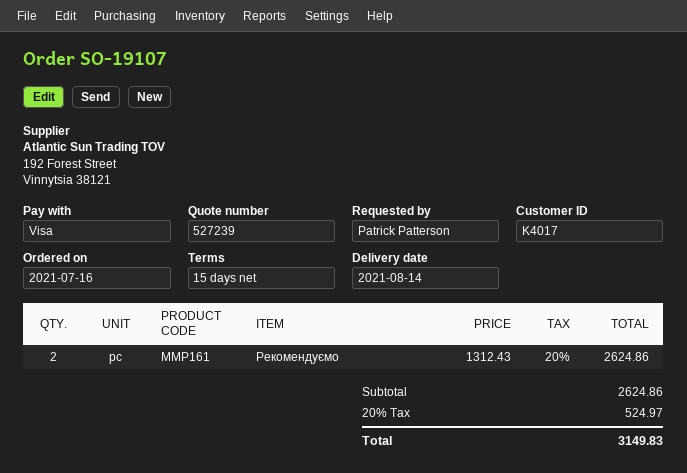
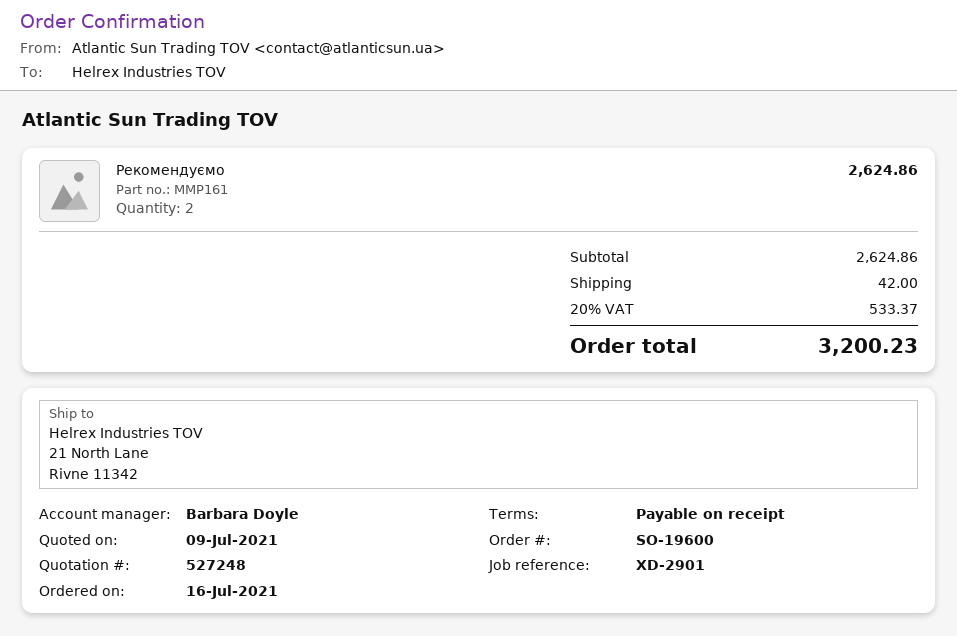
quote number: 527239 -> 527248
order number: SO-19107 -> SO-19600
payment terms: 15 days -> on receipt
shipping: none -> 42.00
tax: 20% = 524.97 -> 20% = 533.37
total: 3149.83 -> 3200.23

